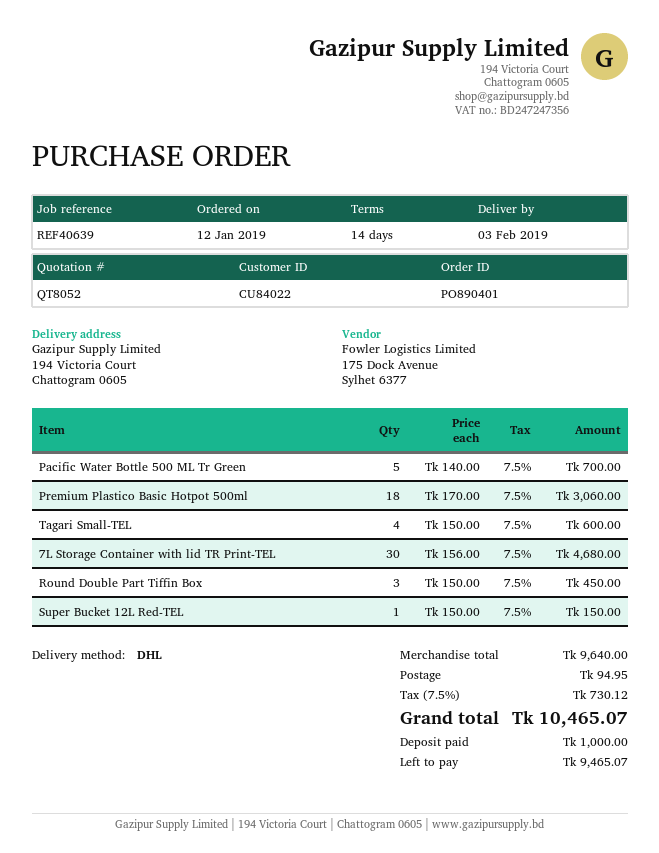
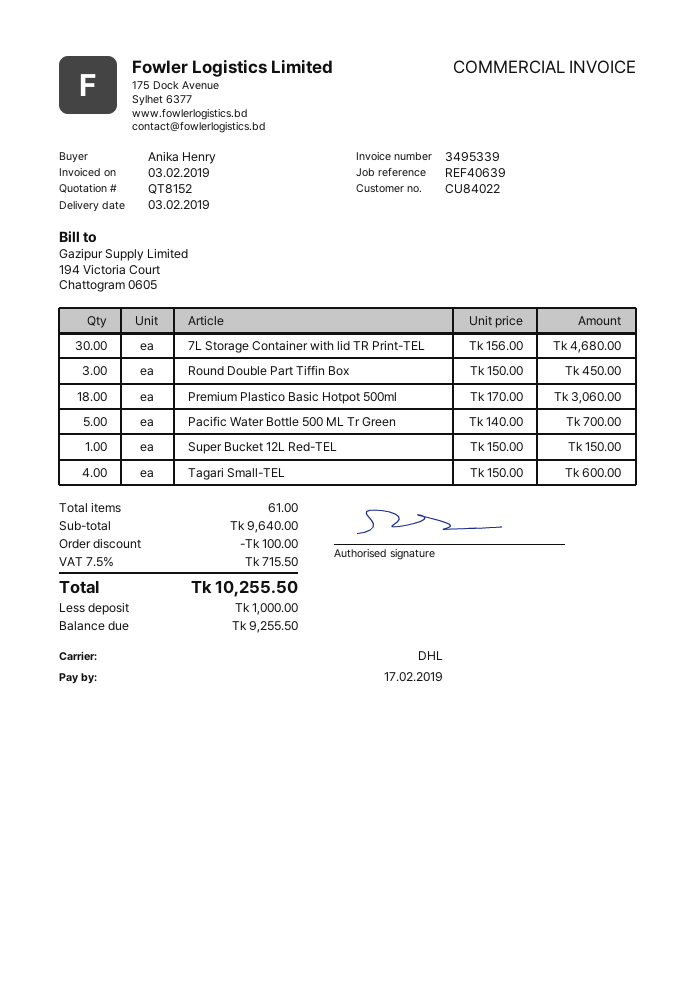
quote number: QT8052 -> QT8152
discount: none -> 100.00
shipping: 94.95 -> none
tax: 7.5% = 730.12 -> 7.5% = 715.50
total: 10465.07 -> 10255.50
balance: 9465.07 -> 9255.50

